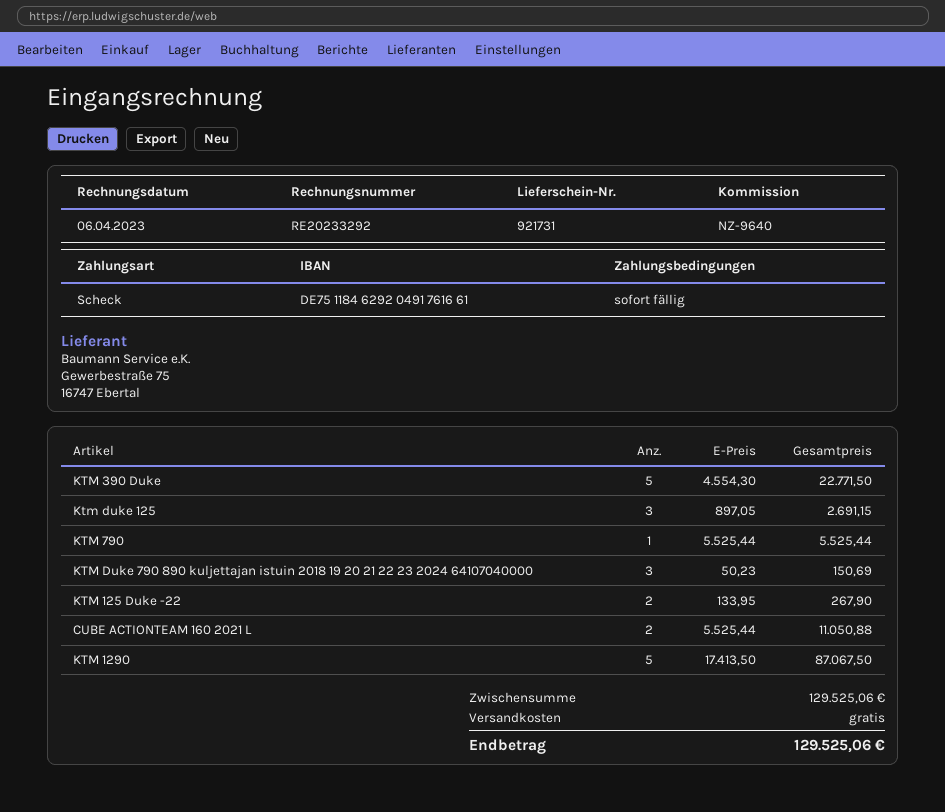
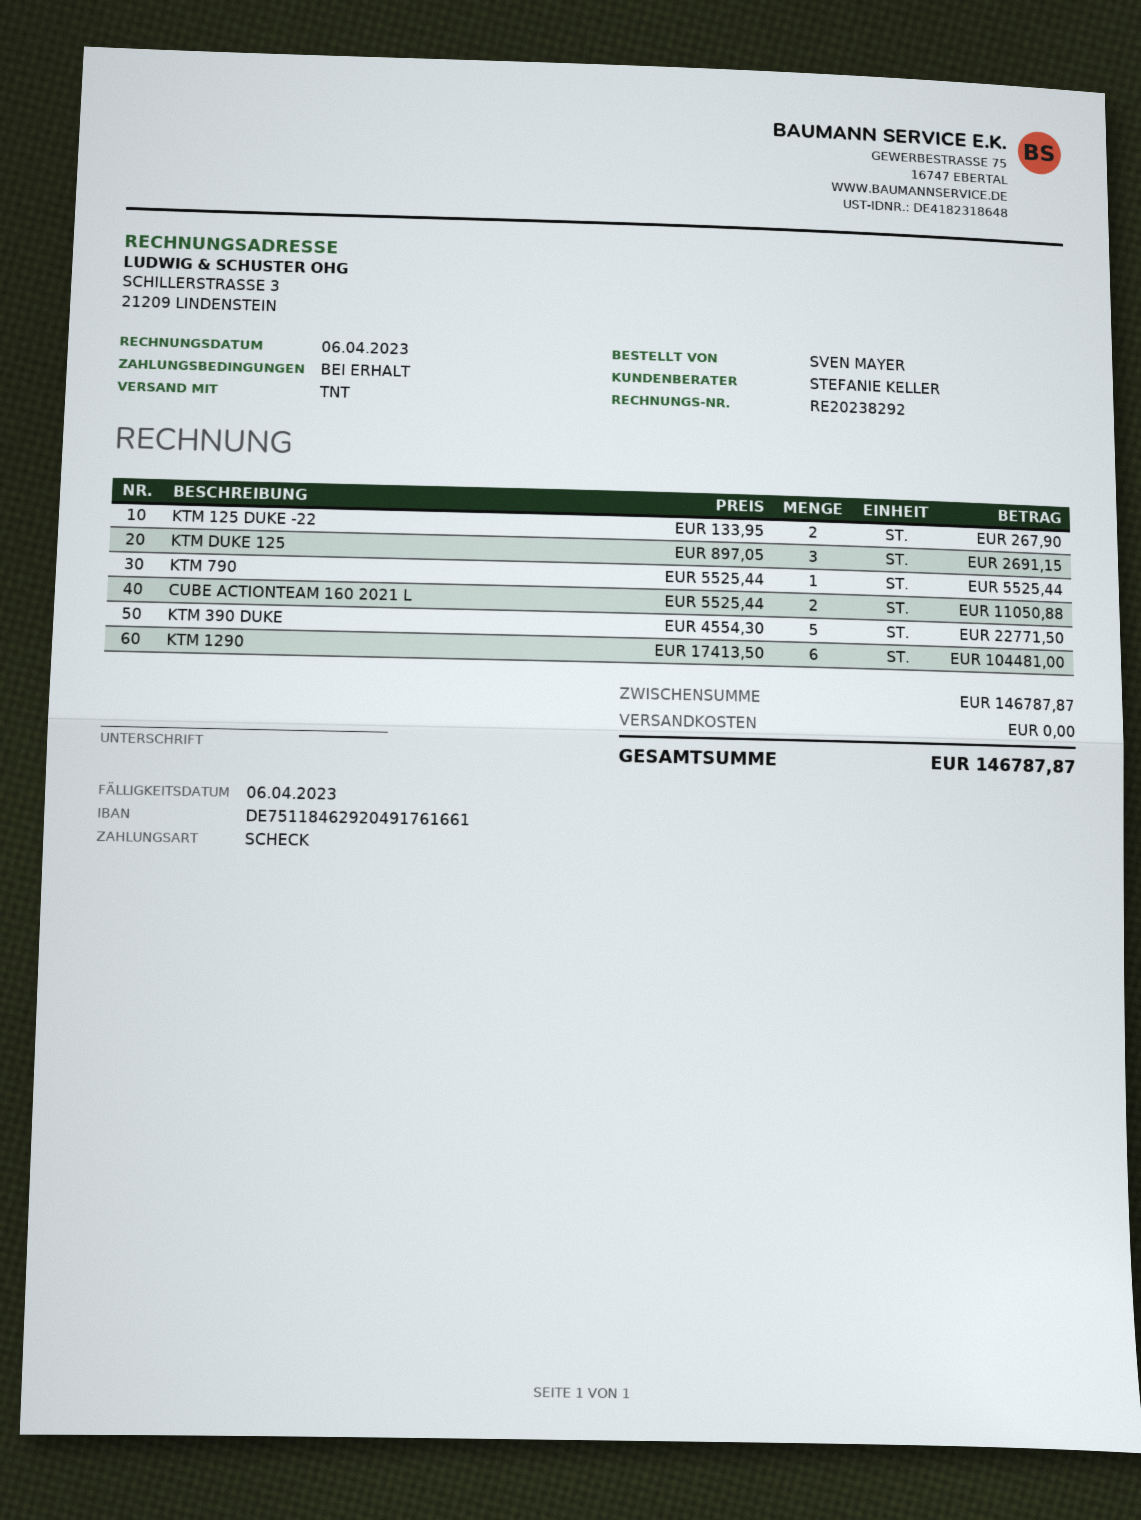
invoice number: RE20233292 -> RE20238292
KTM Duke 790 890 kuljettajan istuin 2018 19 20 21 22 23 2024 64107040000: 3 x 50.23 = 150.69 -> none
KTM 1290: 5 x 17413.50 = 87067.50 -> 6 x 17413.50 = 104481.00
subtotal: 129525.06 -> 146787.87
total: 129525.06 -> 146787.87

